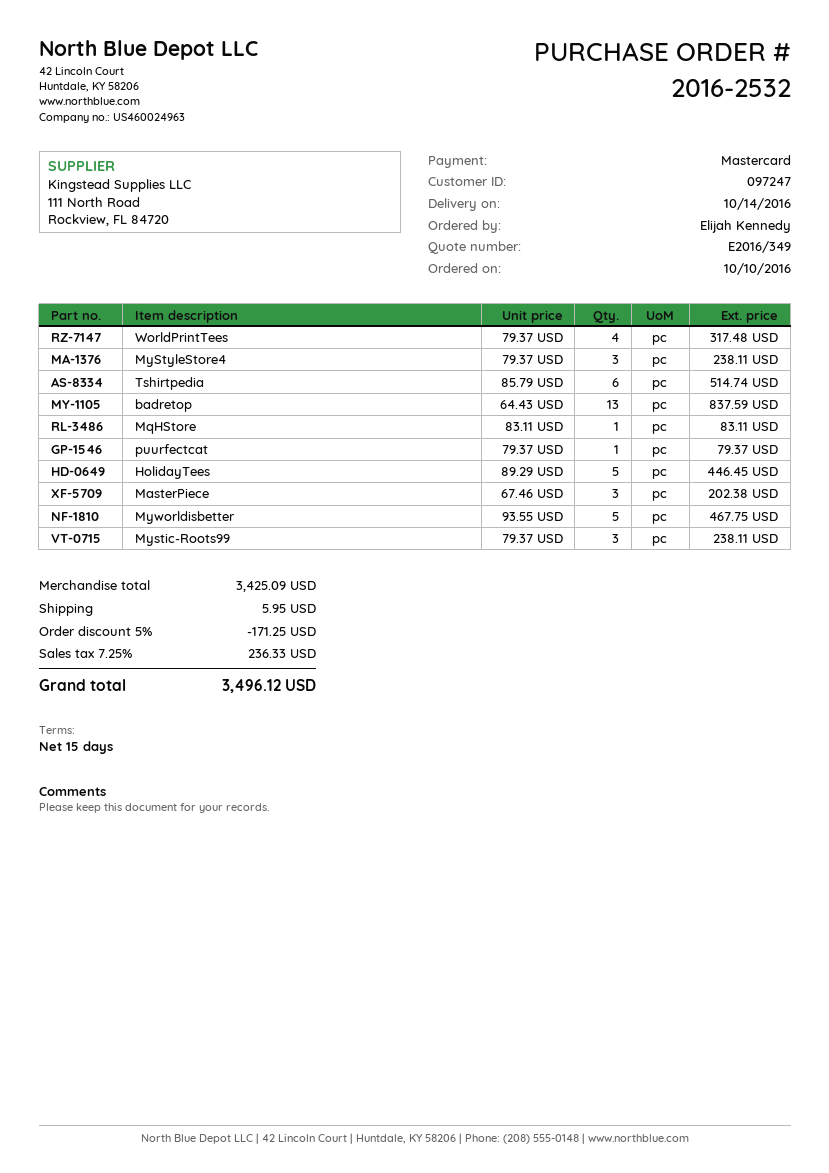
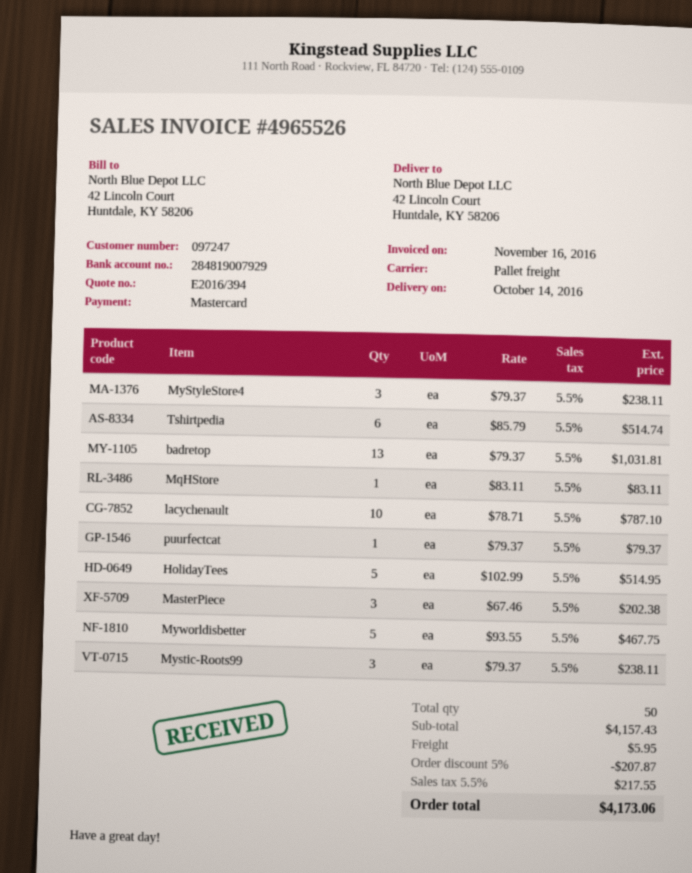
quote number: E2016/349 -> E2016/394
WorldPrintTees: 4 x 79.37 = 317.48 -> none
badretop: 13 x 64.43 = 837.59 -> 13 x 79.37 = 1031.81
HolidayTees: 5 x 89.29 = 446.45 -> 5 x 102.99 = 514.95
lacychenault: none -> 10 x 78.71 = 787.10
subtotal: 3425.09 -> 4157.43
discount: 5% = 171.25 -> 5% = 207.87
tax: 7.25% = 236.33 -> 5.5% = 217.55
total: 3496.12 -> 4173.06

